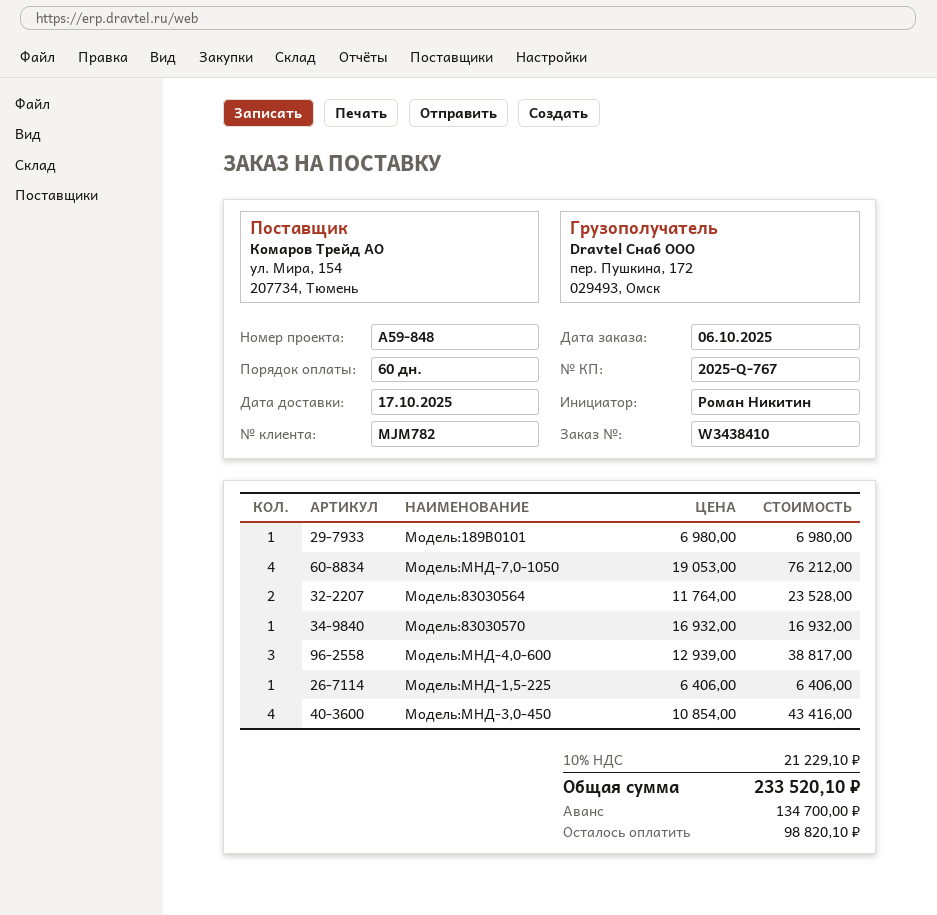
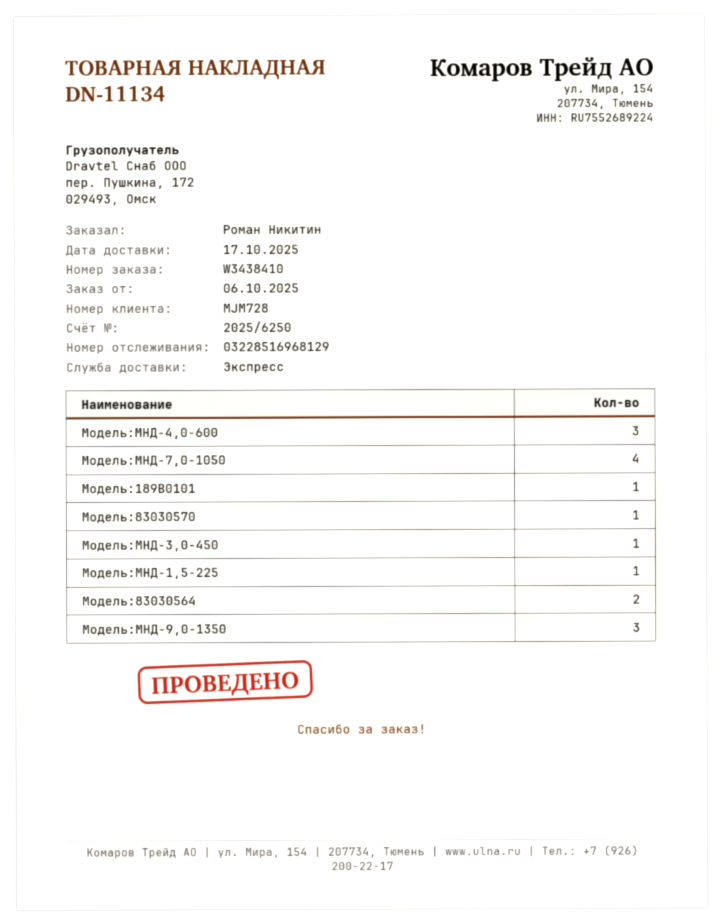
customer number: MJM782 -> MJM728
Модель:МНД-3,0-450: 4 -> 1
Модель:МНД-9,0-1350: none -> 3

